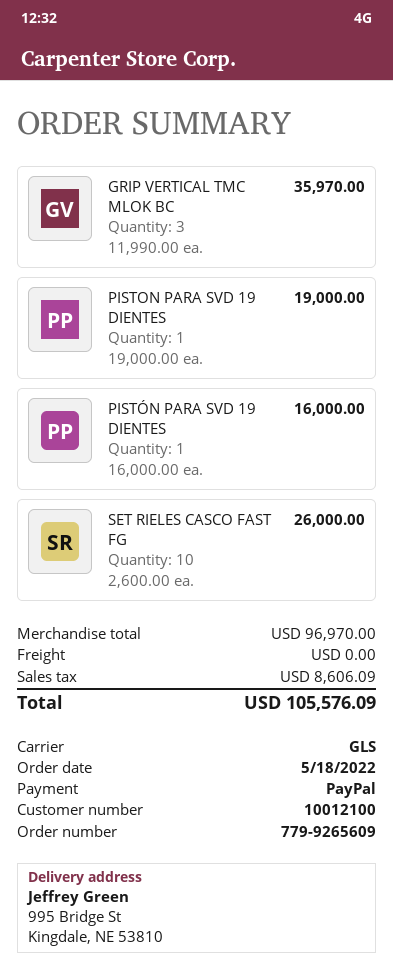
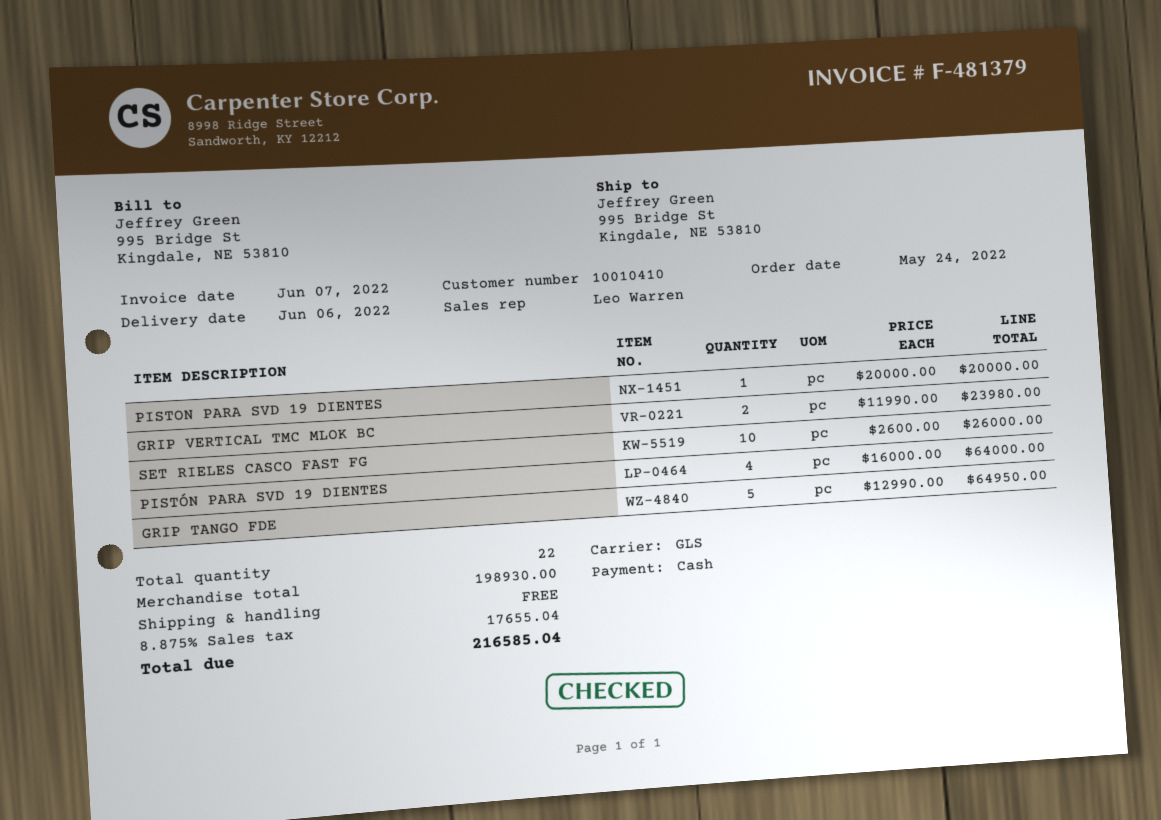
order date: 2022-05-18 -> 2022-05-24
customer number: 10012100 -> 10010410
payment method: PayPal -> cash
GRIP VERTICAL TMC MLOK BC: 3 x 11990.00 = 35970.00 -> 2 x 11990.00 = 23980.00
PISTON PARA SVD 19 DIENTES: 1 x 19000.00 = 19000.00 -> 1 x 20000.00 = 20000.00
PISTÓN PARA SVD 19 DIENTES: 1 x 16000.00 = 16000.00 -> 4 x 16000.00 = 64000.00
GRIP TANGO FDE: none -> 5 x 12990.00 = 64950.00
subtotal: 96970.00 -> 198930.00
tax: 8606.09 -> 17655.04
total: 105576.09 -> 216585.04

